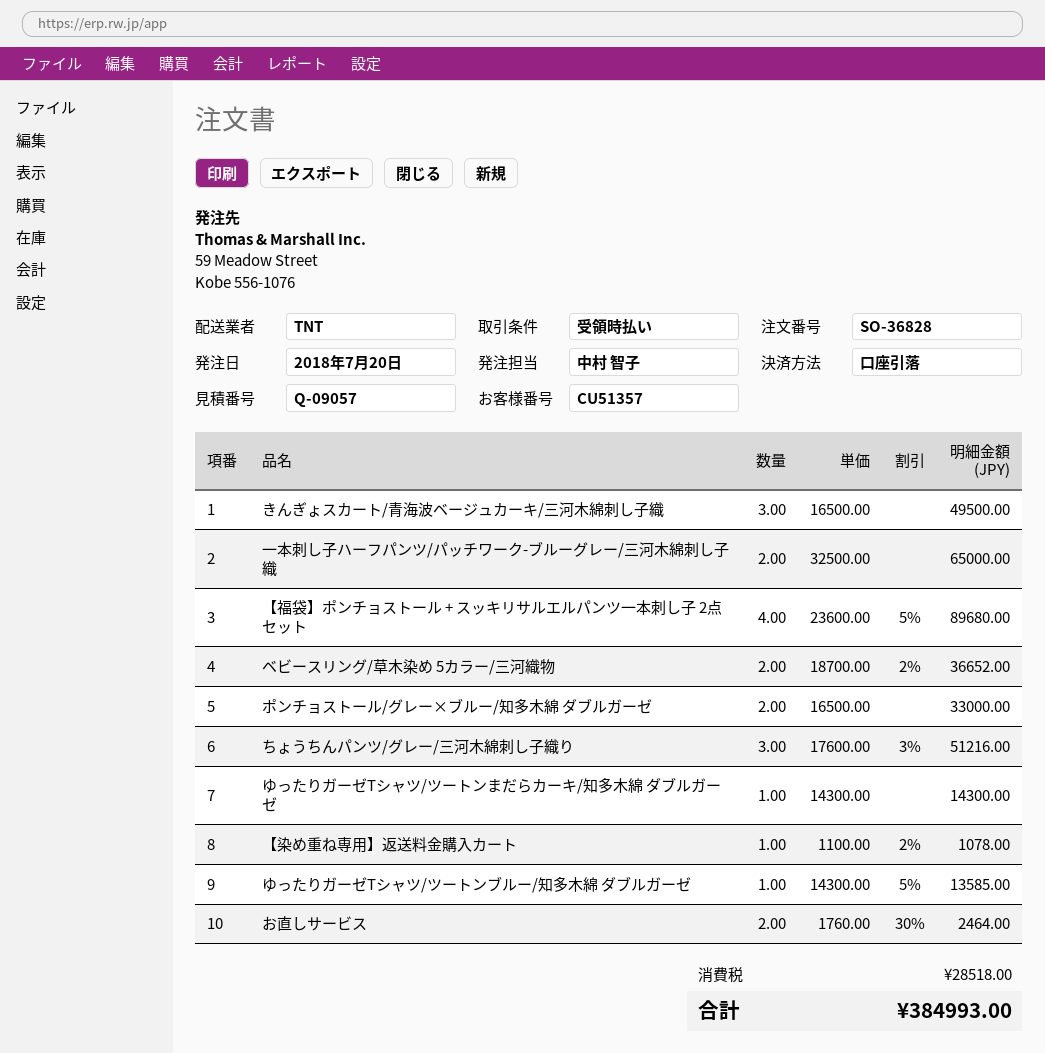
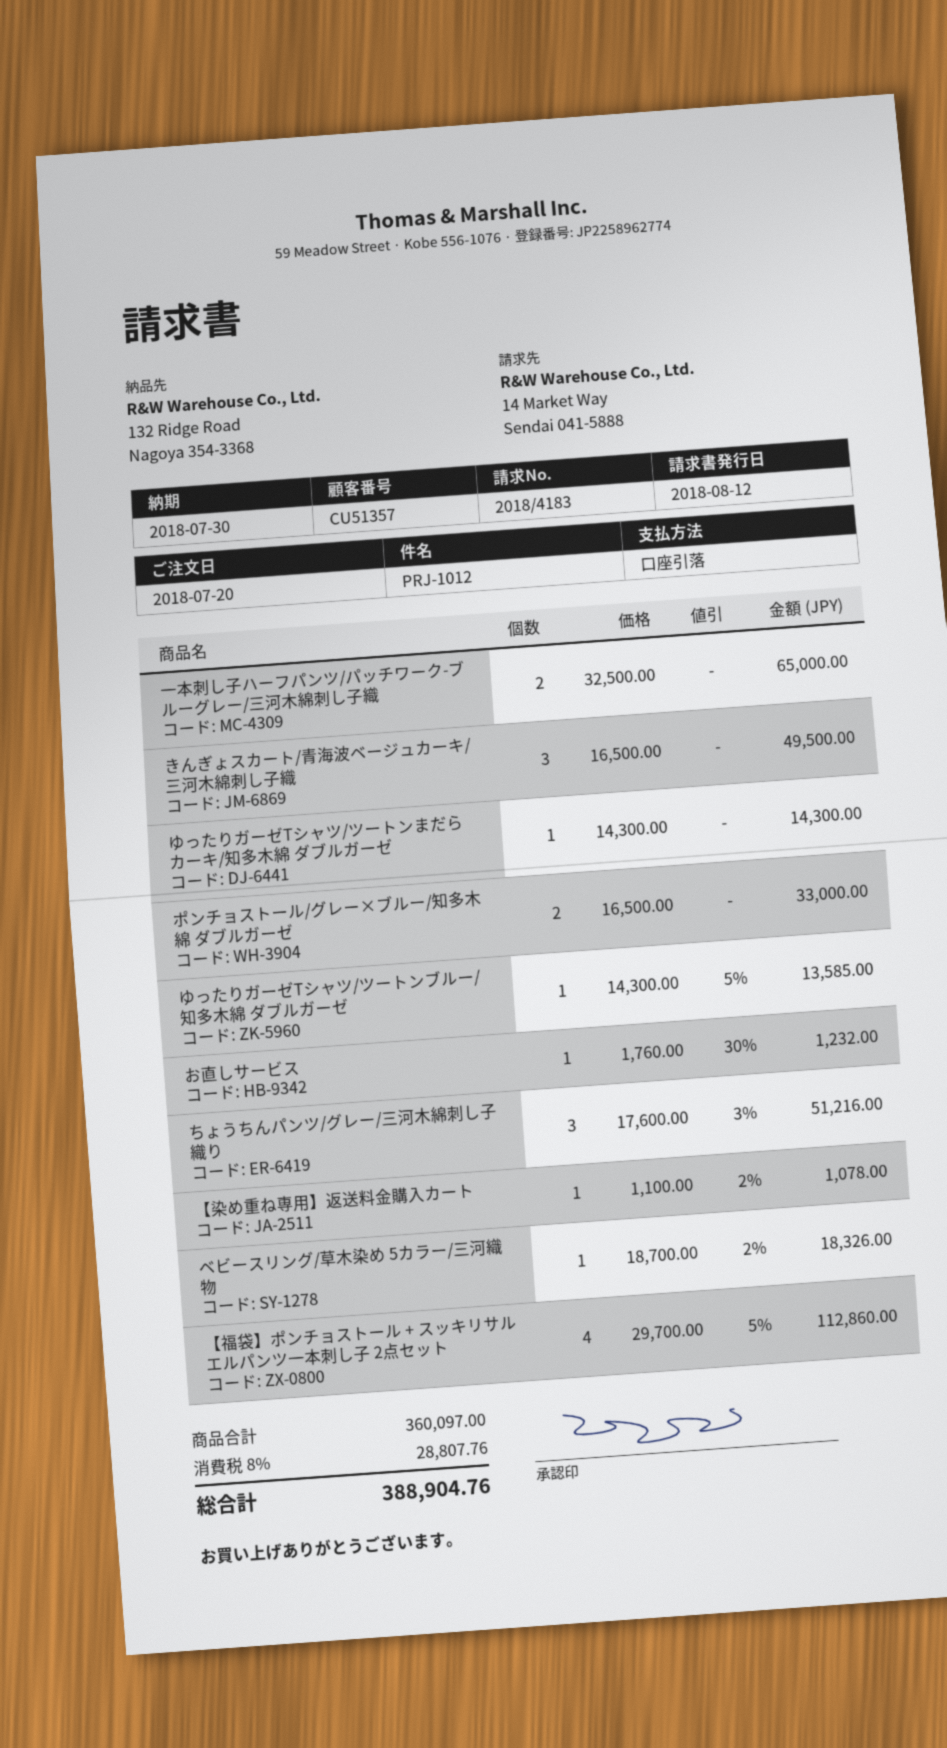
【福袋】ポンチョストール + スッキリサルエルパンツ一本刺し子 2点セット: 4 x 23600.00 - 5% = 89680.00 -> 4 x 29700.00 - 5% = 112860.00
ベビースリング/草木染め 5カラー/三河織物: 2 x 18700.00 - 2% = 36652.00 -> 1 x 18700.00 - 2% = 18326.00
お直しサービス: 2 x 1760.00 - 30% = 2464.00 -> 1 x 1760.00 - 30% = 1232.00
tax: 28518.00 -> 28807.76
total: 384993.00 -> 388904.76

